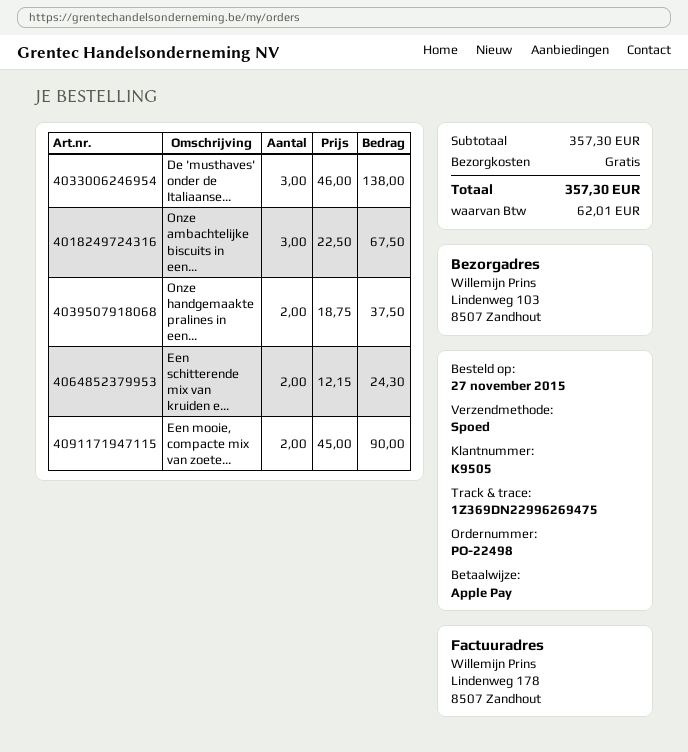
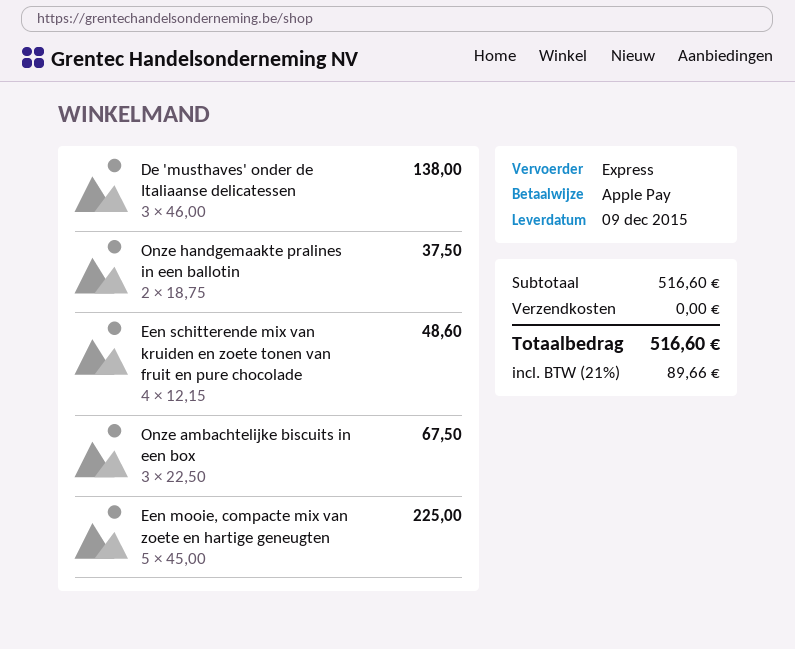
Een schitterende mix van kruiden e...: 2 x 12.15 = 24.30 -> 4 x 12.15 = 48.60
Een mooie, compacte mix van zoete...: 2 x 45.00 = 90.00 -> 5 x 45.00 = 225.00
subtotal: 357.30 -> 516.60
tax: 62.01 -> 89.66
total: 357.30 -> 516.60

